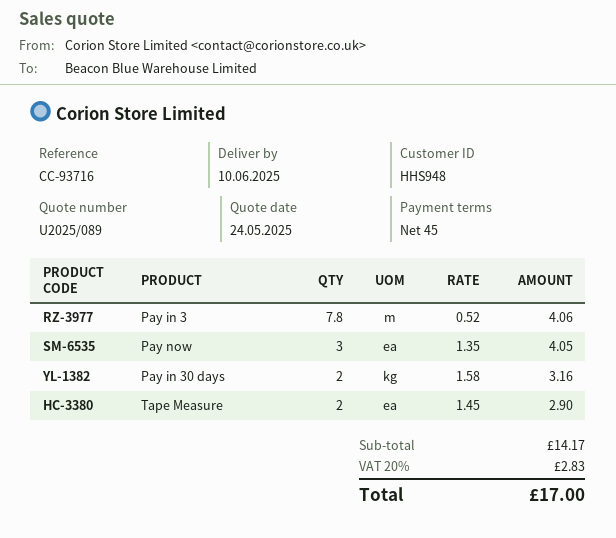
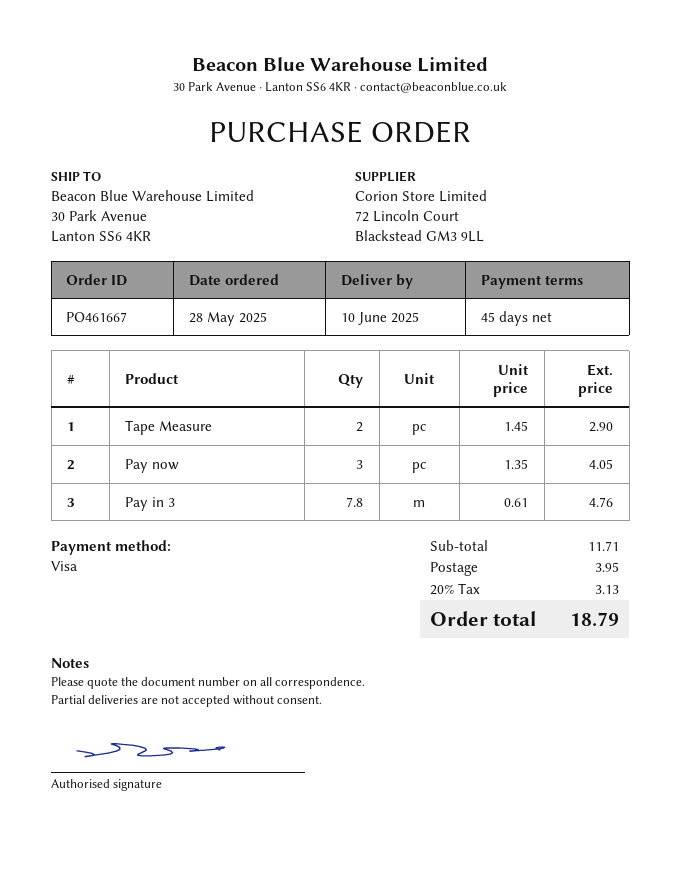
Pay in 3: 7.8 x 0.52 = 4.06 -> 7.8 x 0.61 = 4.76
Pay in 30 days: 2 x 1.58 = 3.16 -> none
subtotal: 14.17 -> 11.71
shipping: none -> 3.95
tax: 20% = 2.83 -> 20% = 3.13
total: 17.00 -> 18.79

